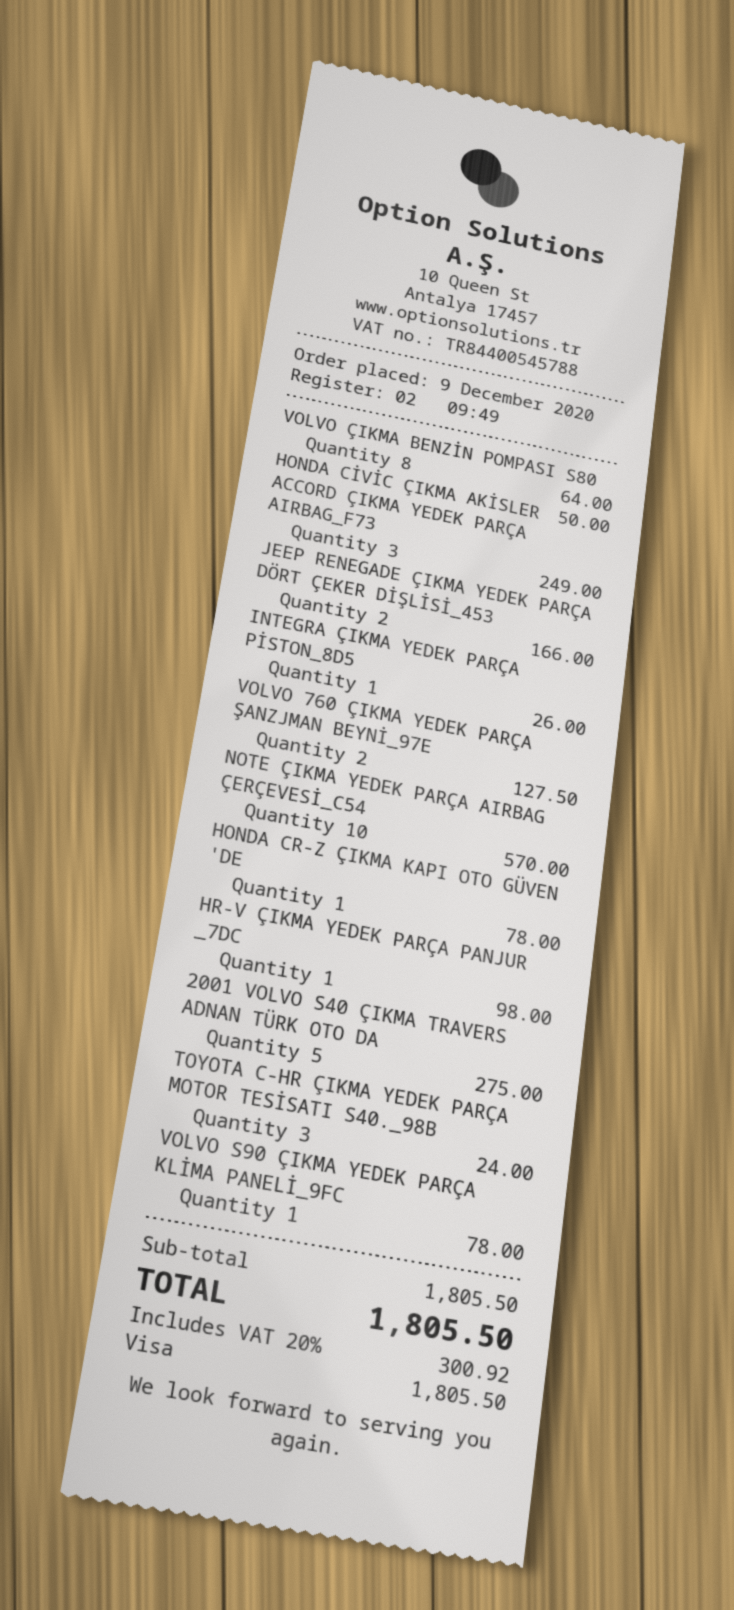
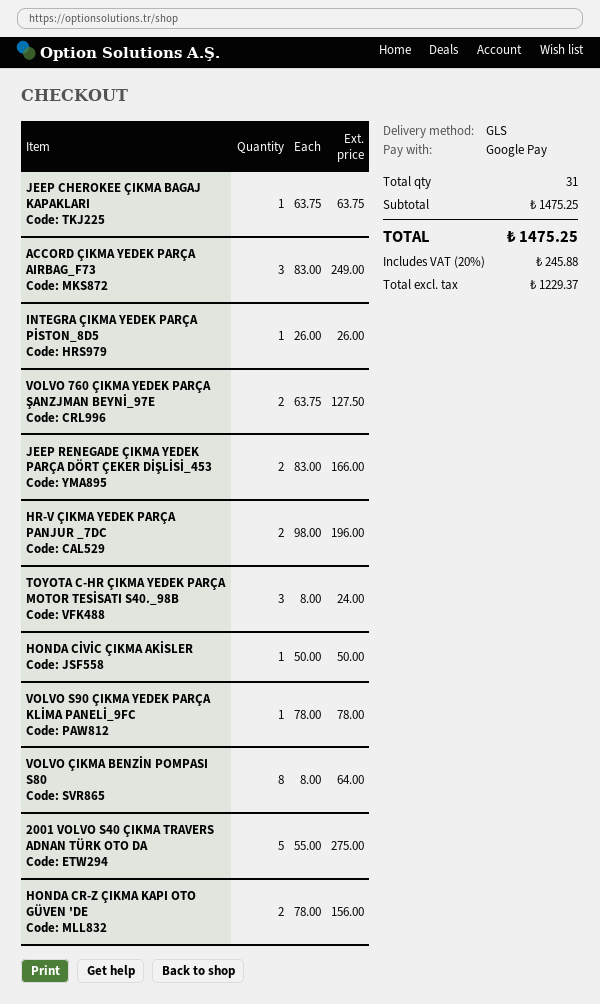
payment method: Visa -> Google Pay
NOTE ÇIKMA YEDEK PARÇA AIRBAG ÇERÇEVESİ_C54: 10 for 570.00 -> none
HONDA CR-Z ÇIKMA KAPI OTO GÜVEN 'DE: 1 for 78.00 -> 2 for 156.00
HR-V ÇIKMA YEDEK PARÇA PANJUR _7DC: 1 for 98.00 -> 2 for 196.00
JEEP CHEROKEE ÇIKMA BAGAJ KAPAKLARI: none -> 1 for 63.75
subtotal: 1805.50 -> 1475.25
tax: 20% = 300.92 -> 20% = 245.88
total: 1805.50 -> 1475.25

